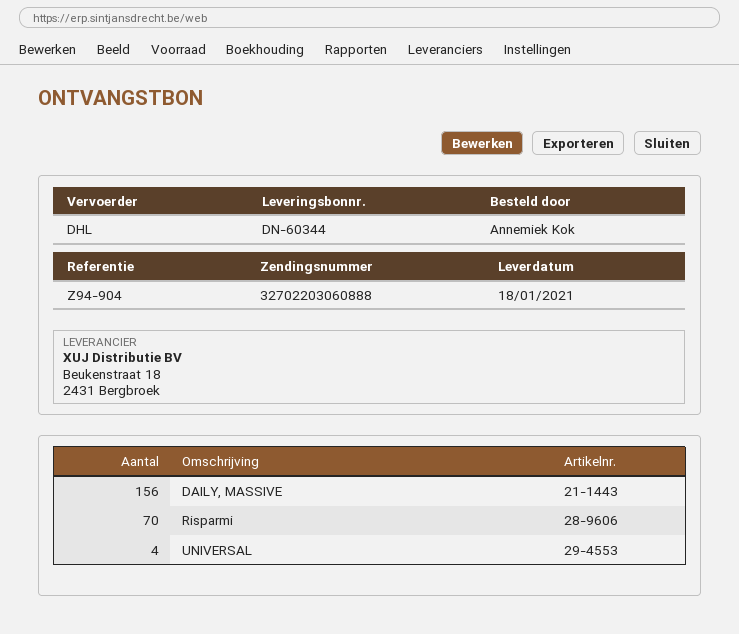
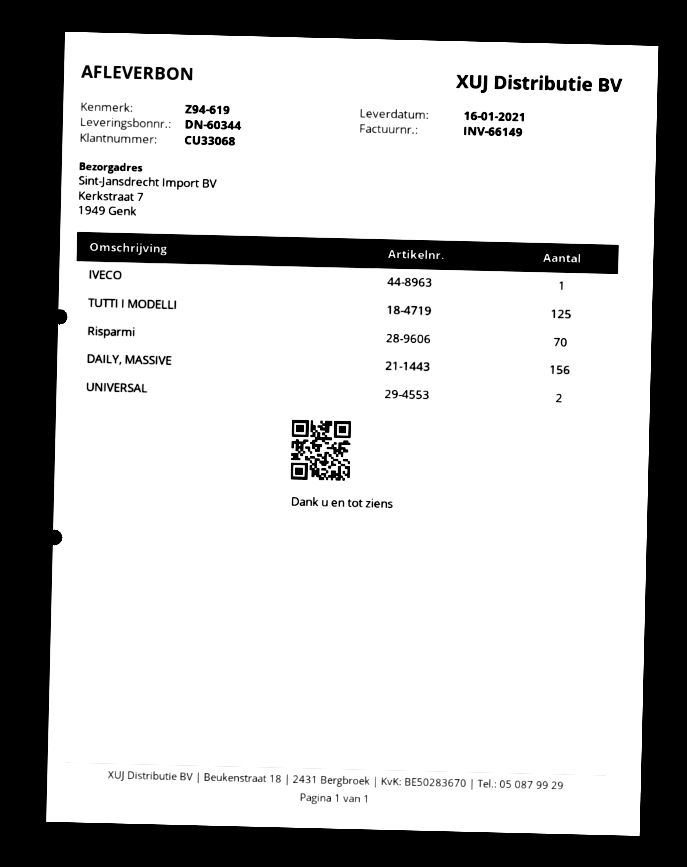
delivery date: 2021-01-18 -> 2021-01-16
reference: Z94-904 -> Z94-619
UNIVERSAL: 4 -> 2
IVECO: none -> 1
TUTTI I MODELLI: none -> 125

